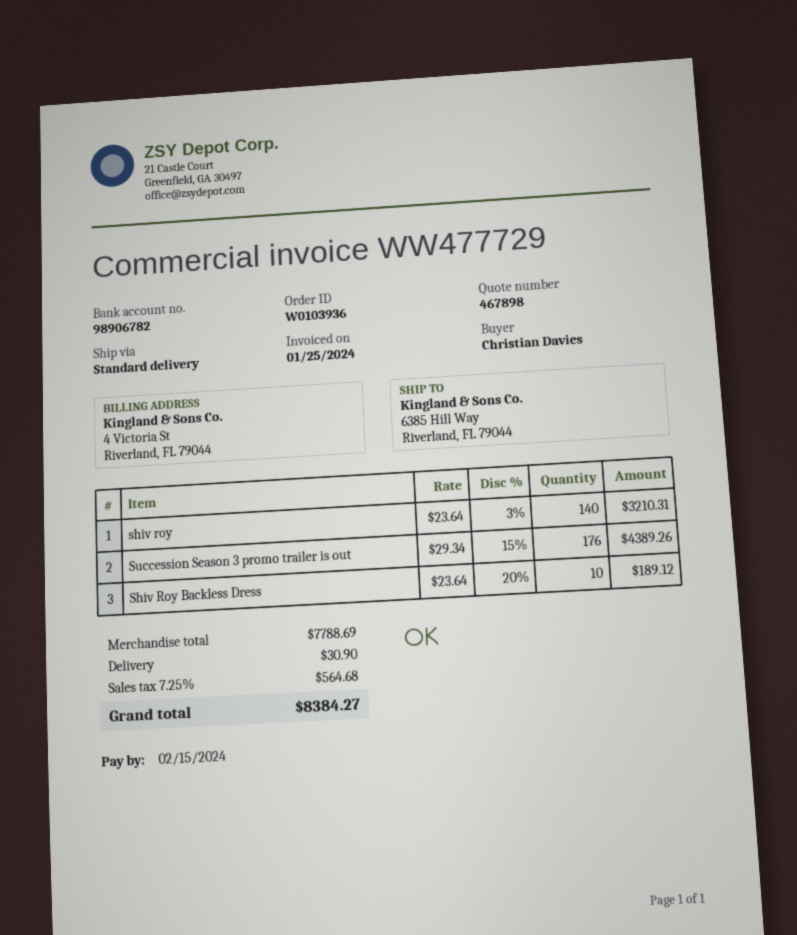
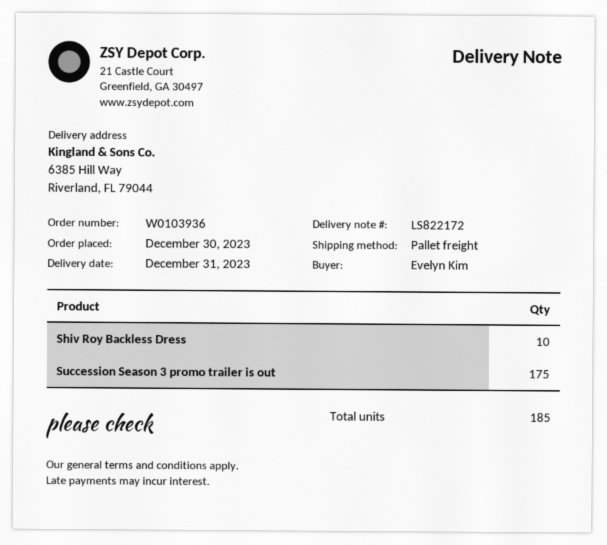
ordered by: Christian Davies -> Evelyn Kim
shipping method: standard -> pallet freight
shiv roy: 140 -> none
Succession Season 3 promo trailer is out: 176 -> 175

